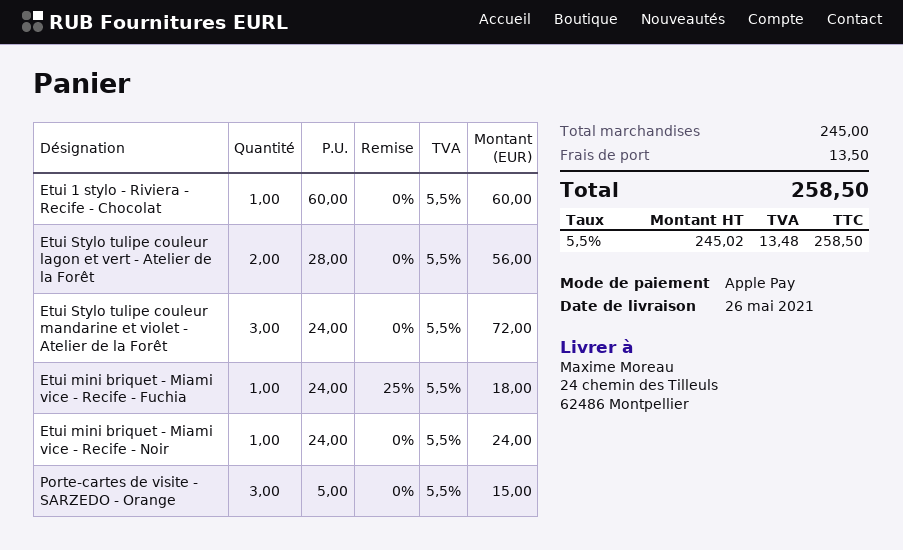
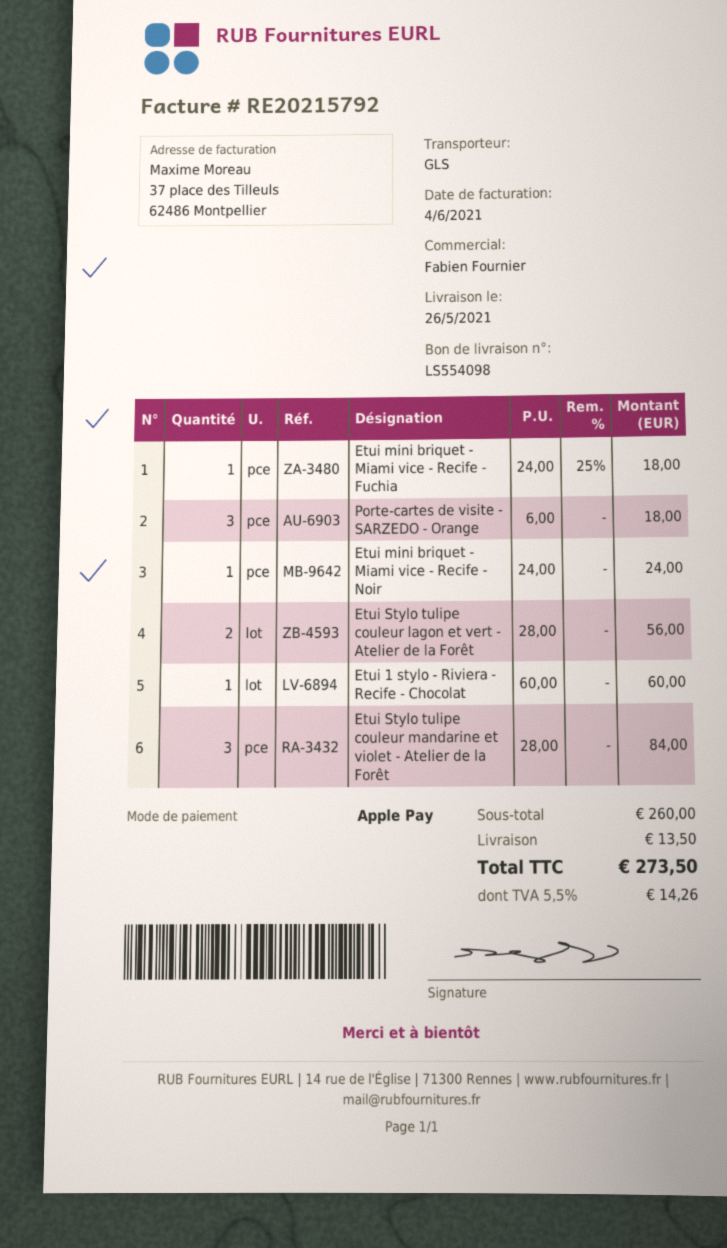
Etui Stylo tulipe couleur mandarine et violet - Atelier de la Forêt: 3 x 24.00 = 72.00 -> 3 x 28.00 = 84.00
Porte-cartes de visite - SARZEDO - Orange: 3 x 5.00 = 15.00 -> 3 x 6.00 = 18.00
subtotal: 245.00 -> 260.00
tax: 5.5% = 13.48 -> 5.5% = 14.26
total: 258.50 -> 273.50

